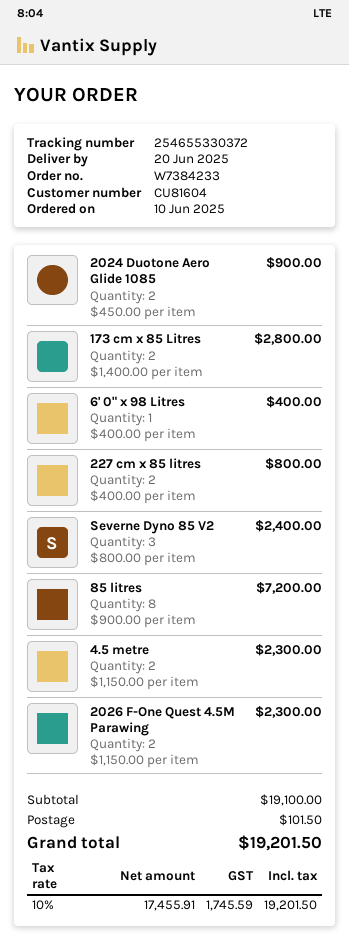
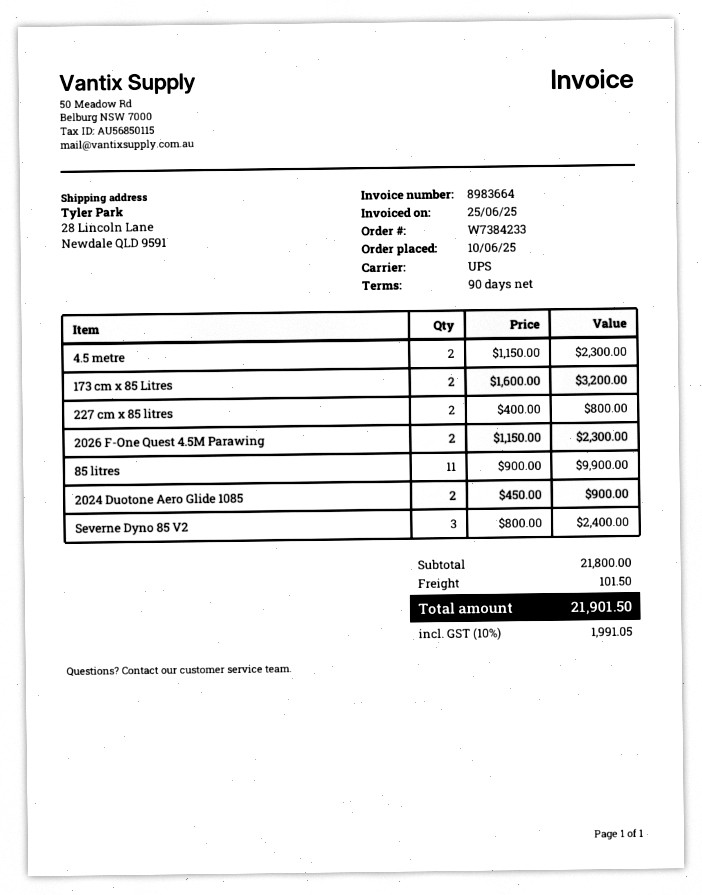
173 cm x 85 Litres: 2 x 1400.00 = 2800.00 -> 2 x 1600.00 = 3200.00
6' 0" x 98 Litres: 1 x 400.00 = 400.00 -> none
85 litres: 8 x 900.00 = 7200.00 -> 11 x 900.00 = 9900.00
subtotal: 19100.00 -> 21800.00
tax: 10% = 1745.59 -> 10% = 1991.05
total: 19201.50 -> 21901.50

